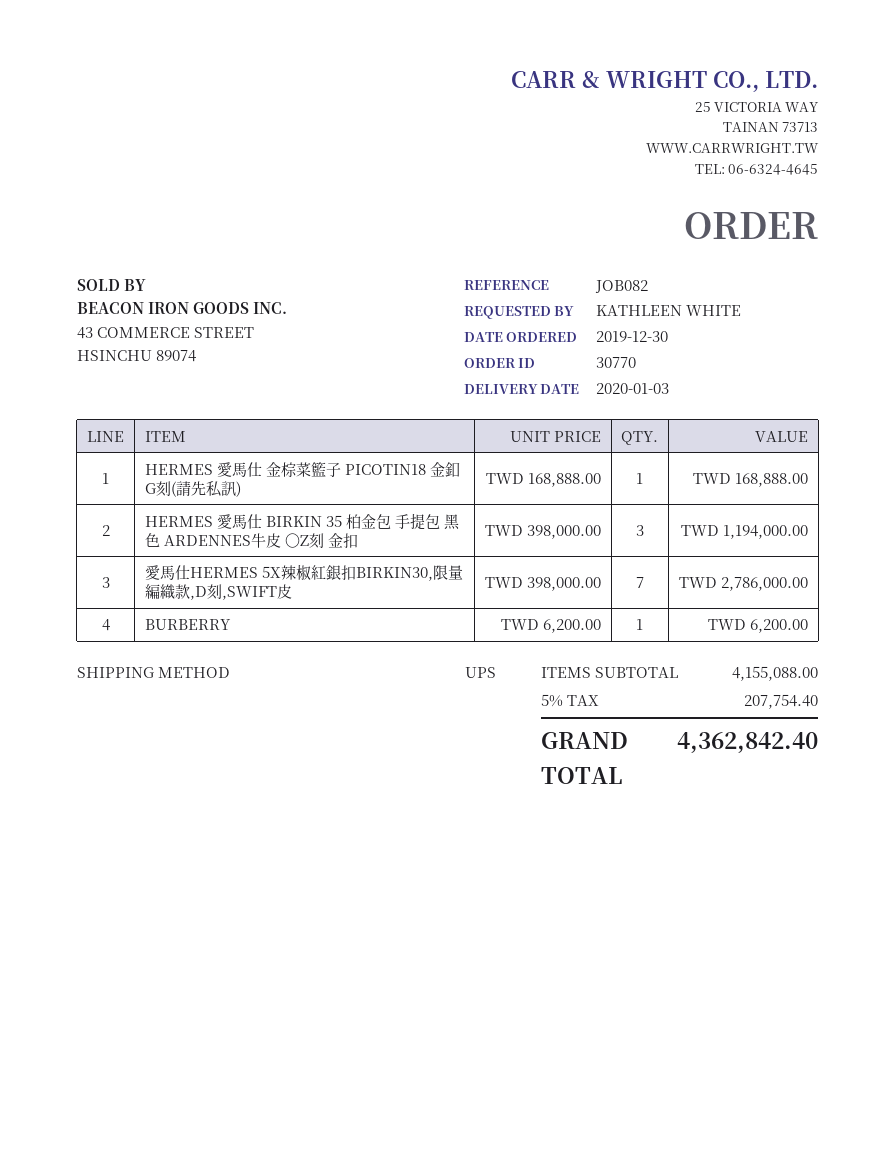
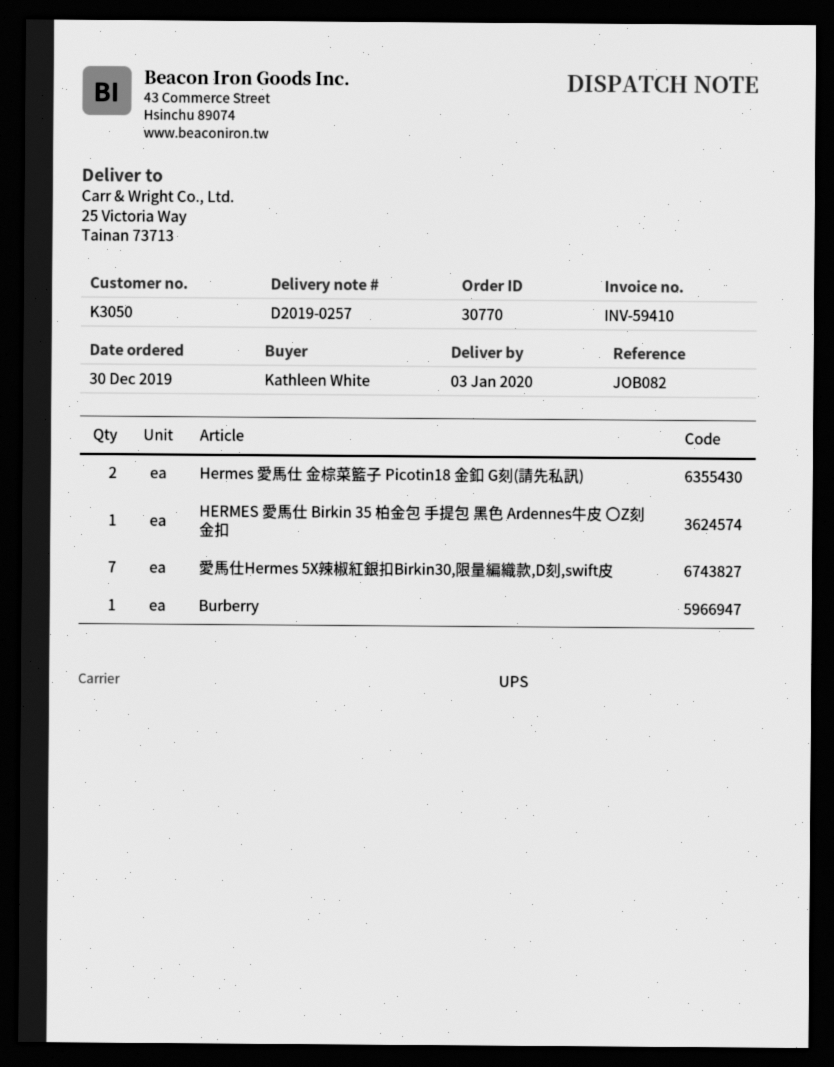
HERMES 愛馬仕 金棕菜籃子 PICOTIN18 金釦 G刻(請先私訊): 1 -> 2
HERMES 愛馬仕 BIRKIN 35 柏金包 手提包 黑色 ARDENNES牛皮 〇Z刻 金扣: 3 -> 1

